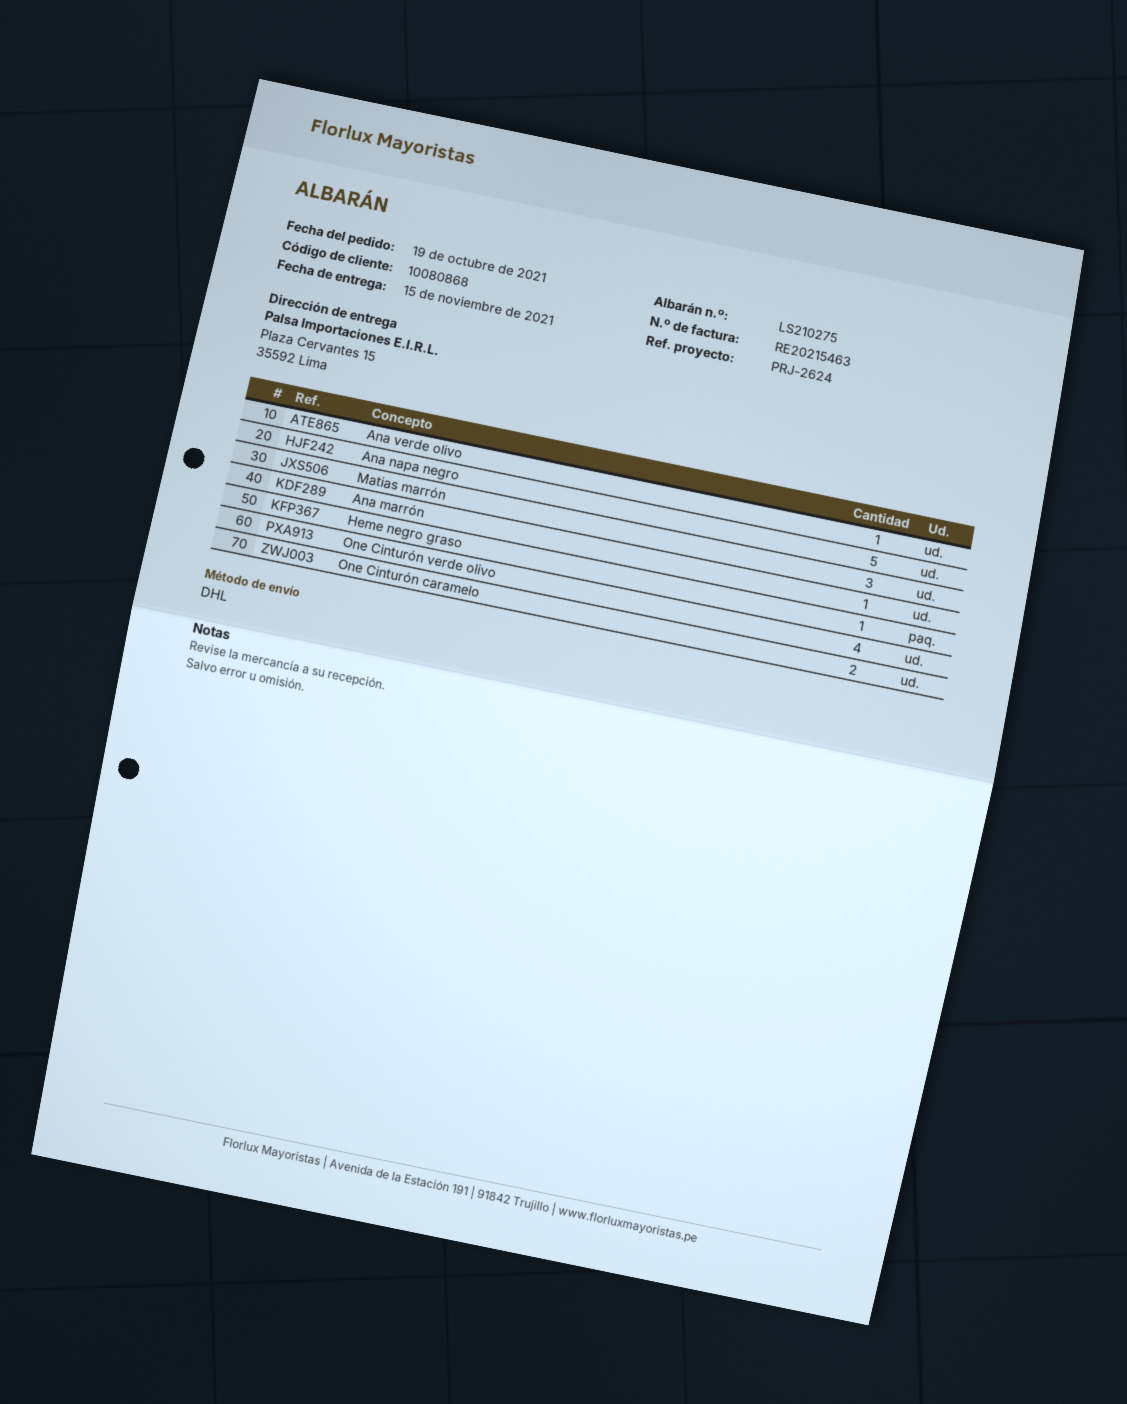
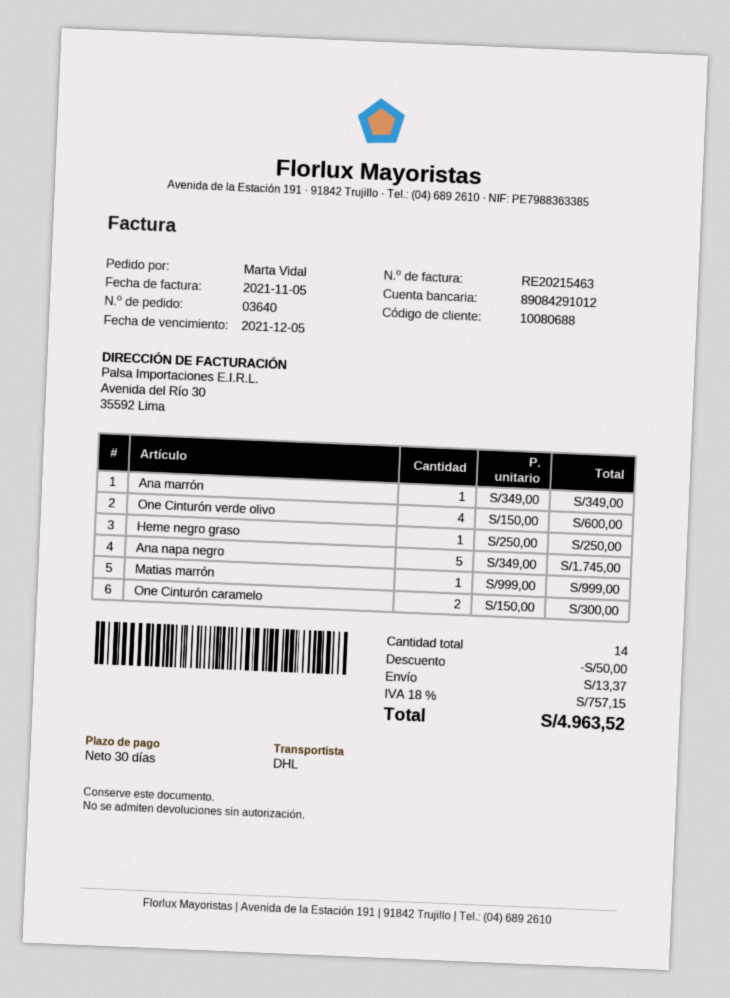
customer number: 10080868 -> 10080688
Ana verde olivo: 1 -> none
Matias marrón: 3 -> 1

